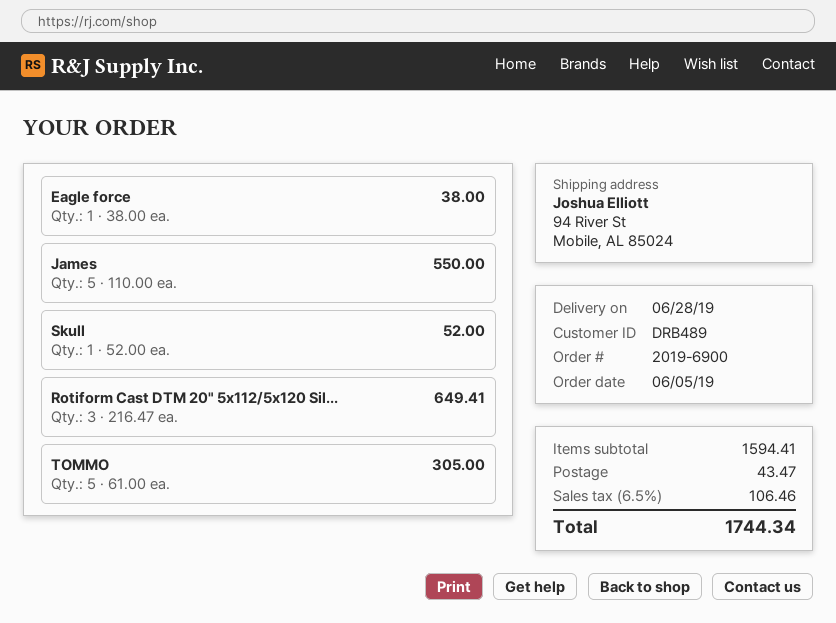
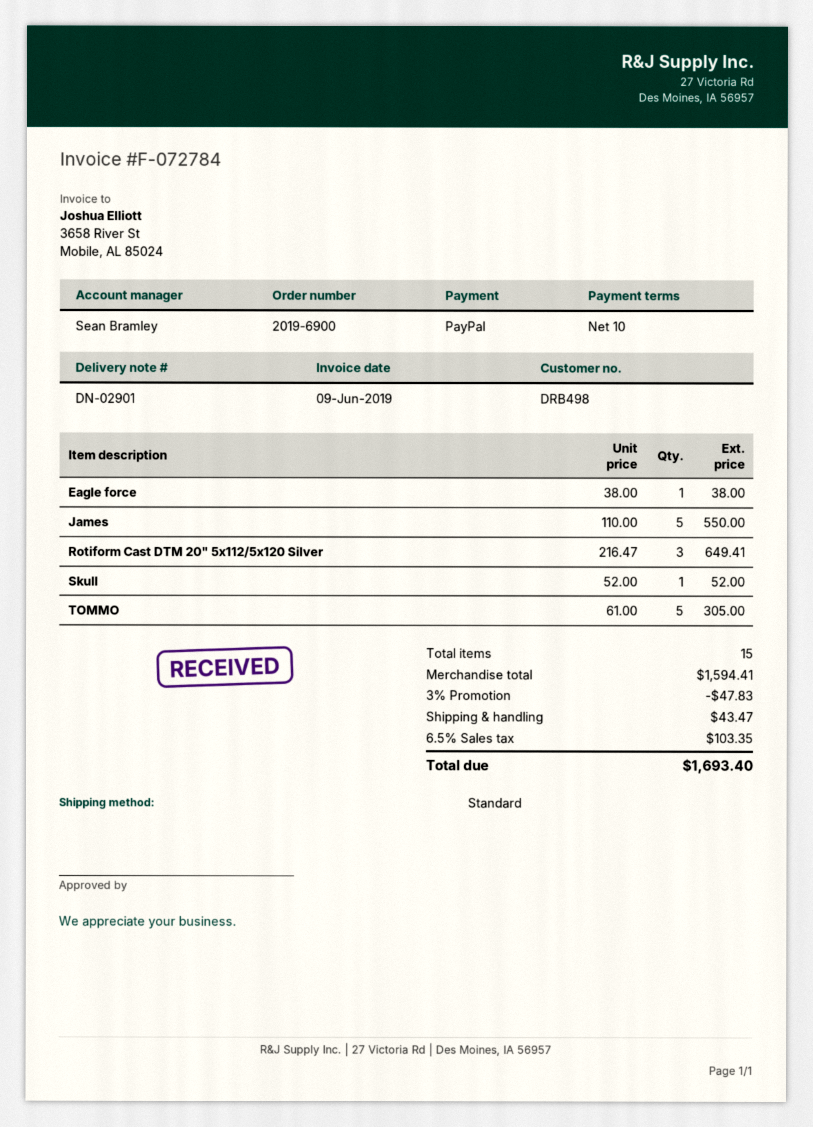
customer number: DRB489 -> DRB498
discount: none -> 3% = 47.83
tax: 6.5% = 106.46 -> 6.5% = 103.35
total: 1744.34 -> 1693.40

